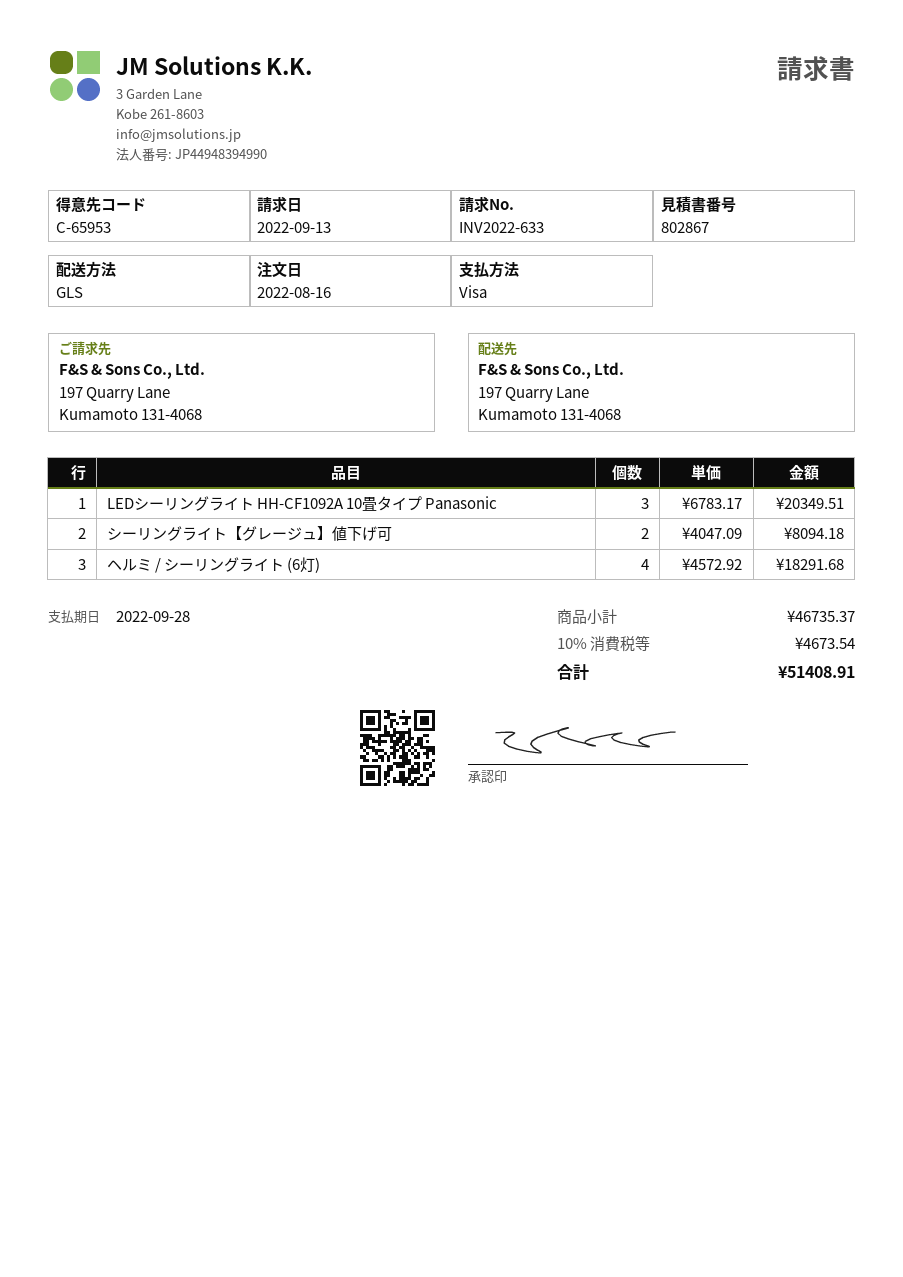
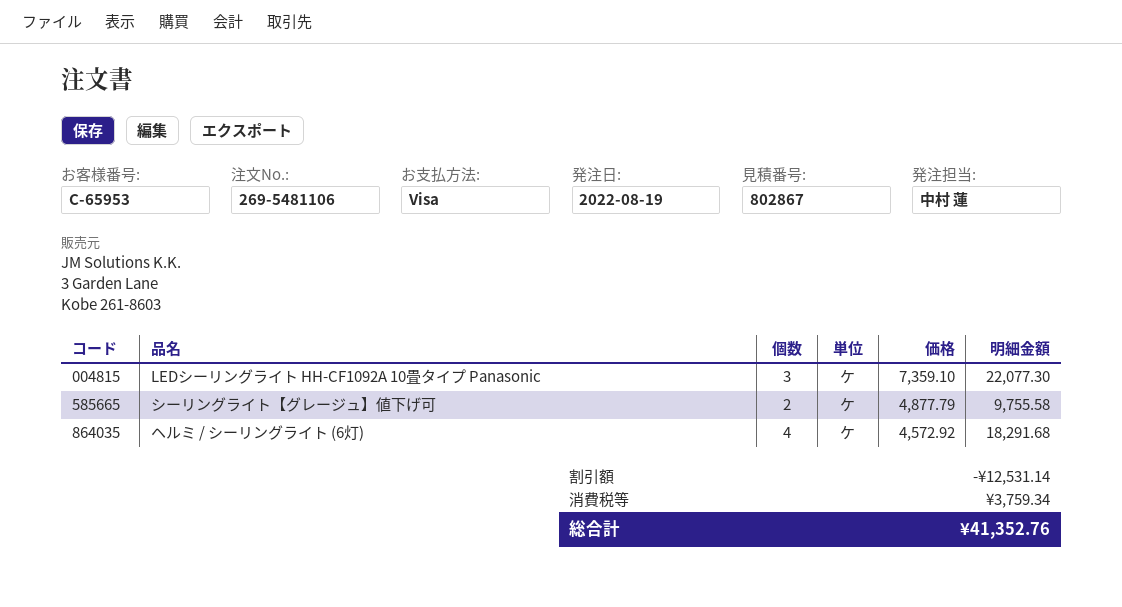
order date: 2022-08-16 -> 2022-08-19
LEDシーリングライト HH-CF1092A 10畳タイプ Panasonic: 3 x 6783.17 = 20349.51 -> 3 x 7359.10 = 22077.30
シーリングライト【グレージュ】値下げ可: 2 x 4047.09 = 8094.18 -> 2 x 4877.79 = 9755.58
discount: none -> 12531.14
tax: 4673.54 -> 3759.34
total: 51408.91 -> 41352.76

